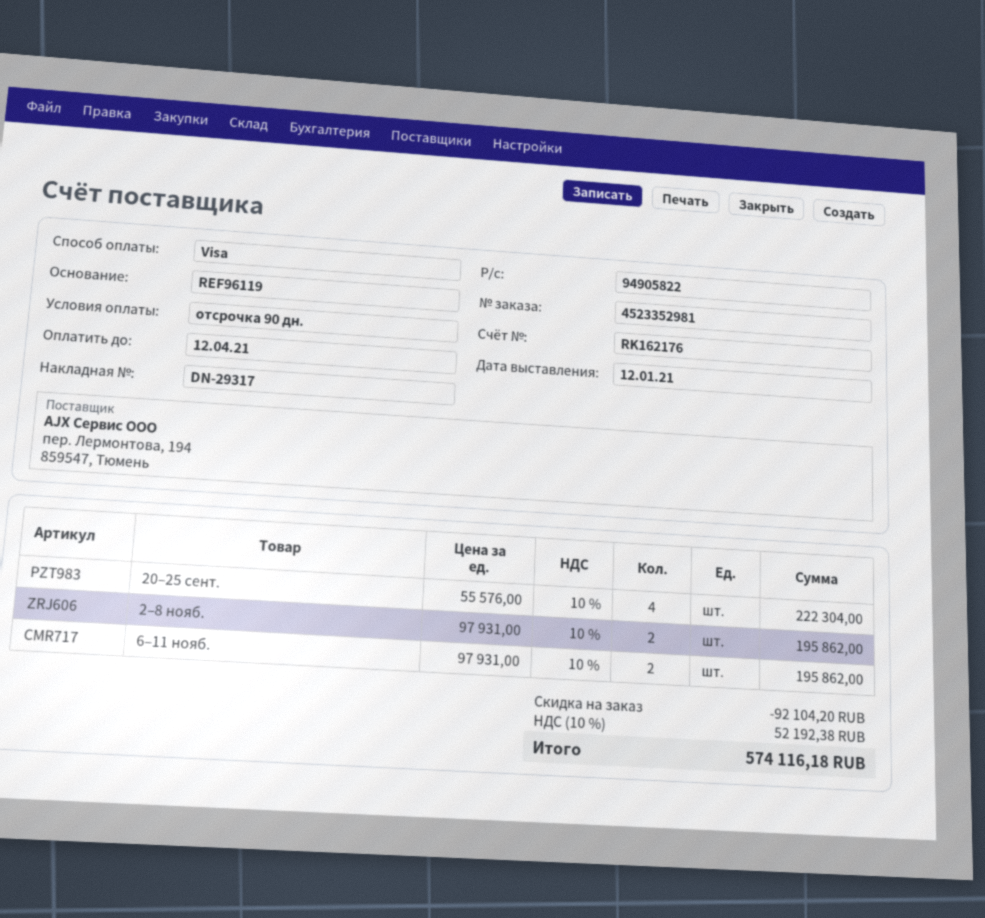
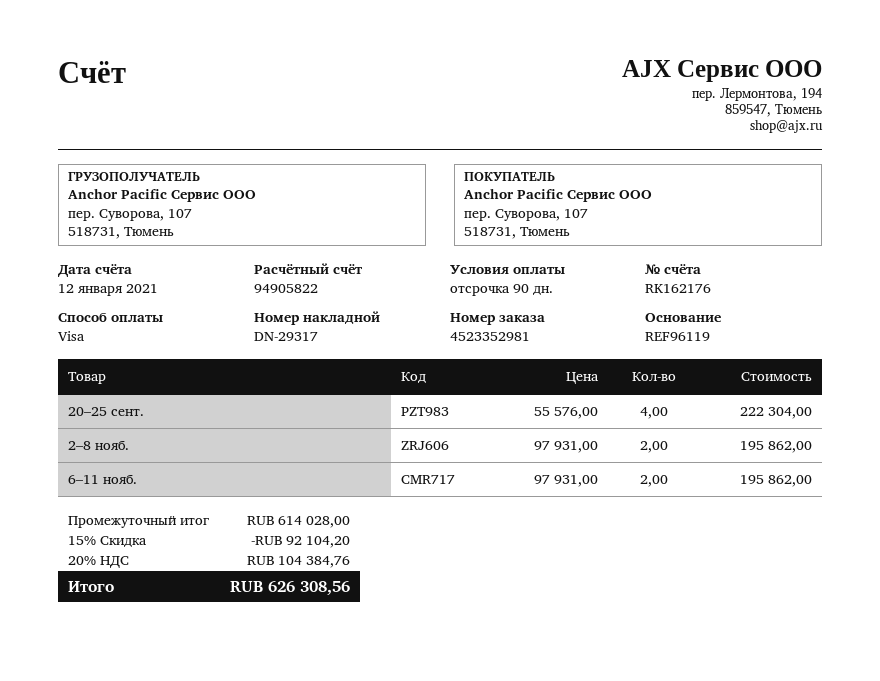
tax: 10% = 52192.38 -> 20% = 104384.76
total: 574116.18 -> 626308.56

